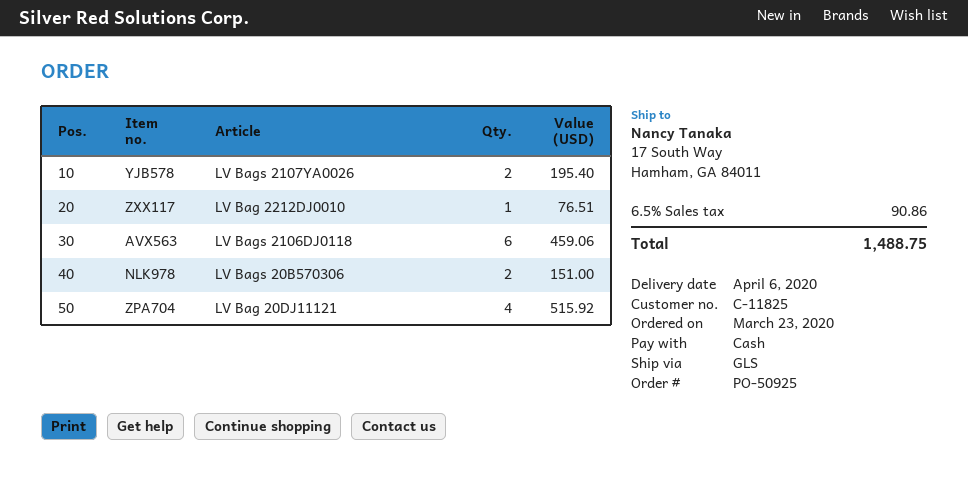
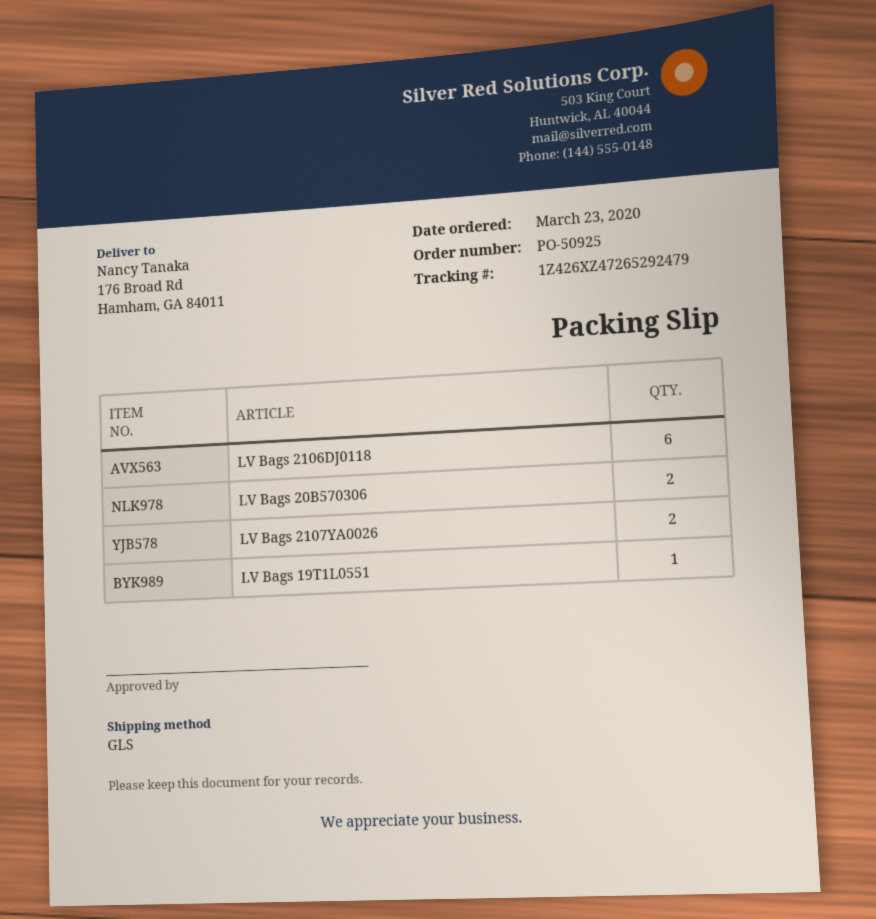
ship to: 17 South Way, Hamham, GA 84011 -> 176 Broad Rd, Hamham, GA 84011
LV Bag 2212DJ0010: 1 -> none
LV Bag 20DJ11121: 4 -> none
LV Bags 19T1L0551: none -> 1

